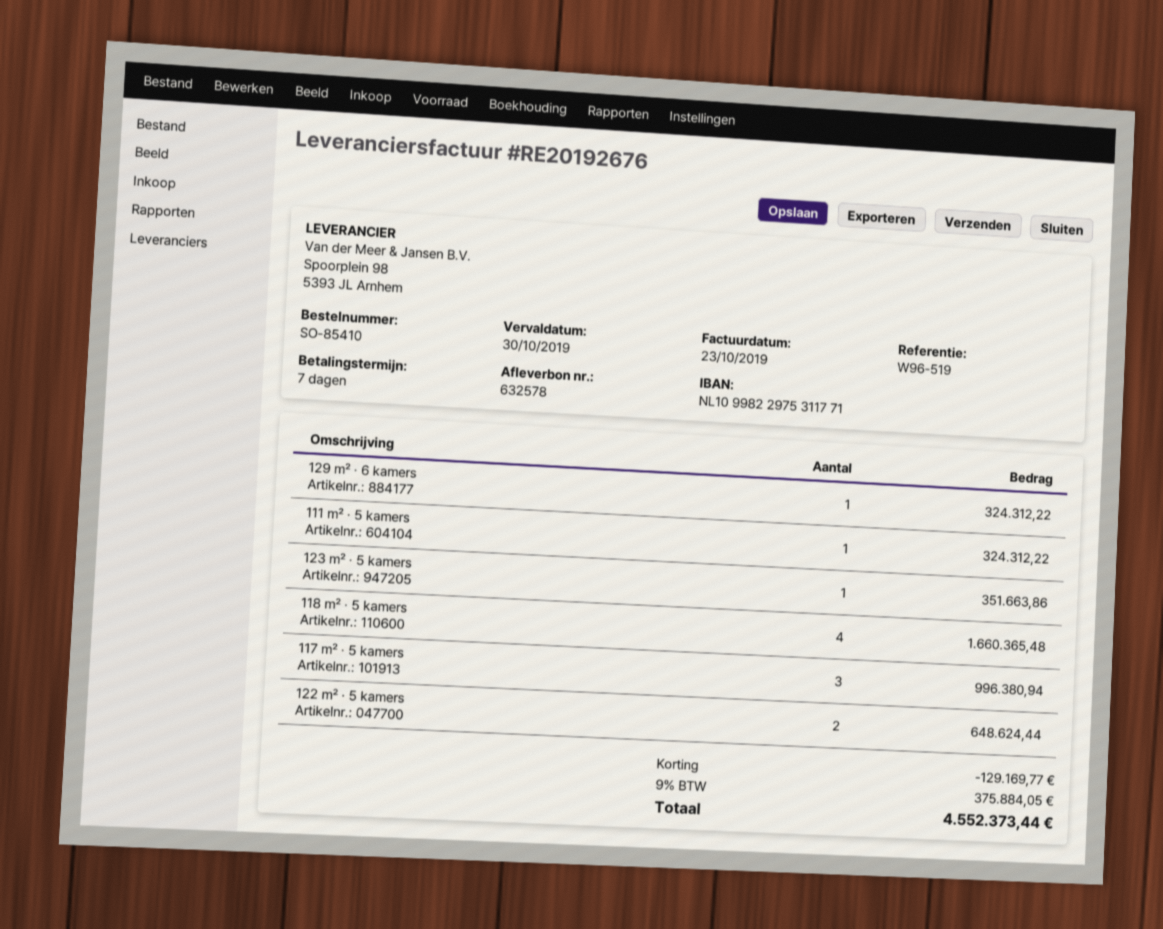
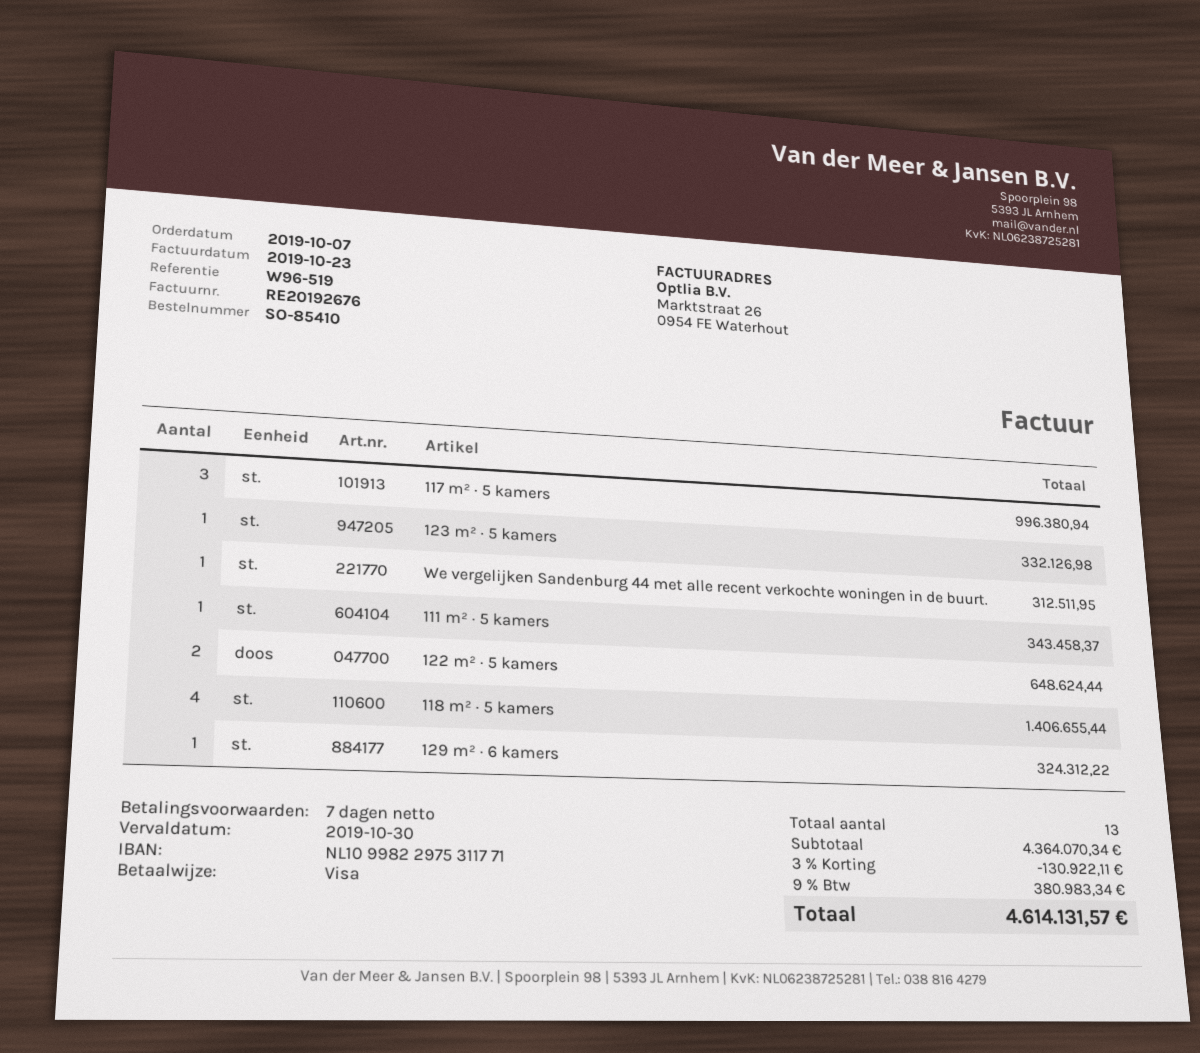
111 m² · 5 kamers: 1 for 324312.22 -> 1 for 343458.37
123 m² · 5 kamers: 1 for 351663.86 -> 1 for 332126.98
118 m² · 5 kamers: 4 for 1660365.48 -> 4 for 1406655.44
We vergelijken Sandenburg 44 met alle recent verkochte woningen in de buurt.: none -> 1 for 312511.95
discount: 129169.77 -> 130922.11
tax: 9% = 375884.05 -> 9% = 380983.34
total: 4552373.44 -> 4614131.57

